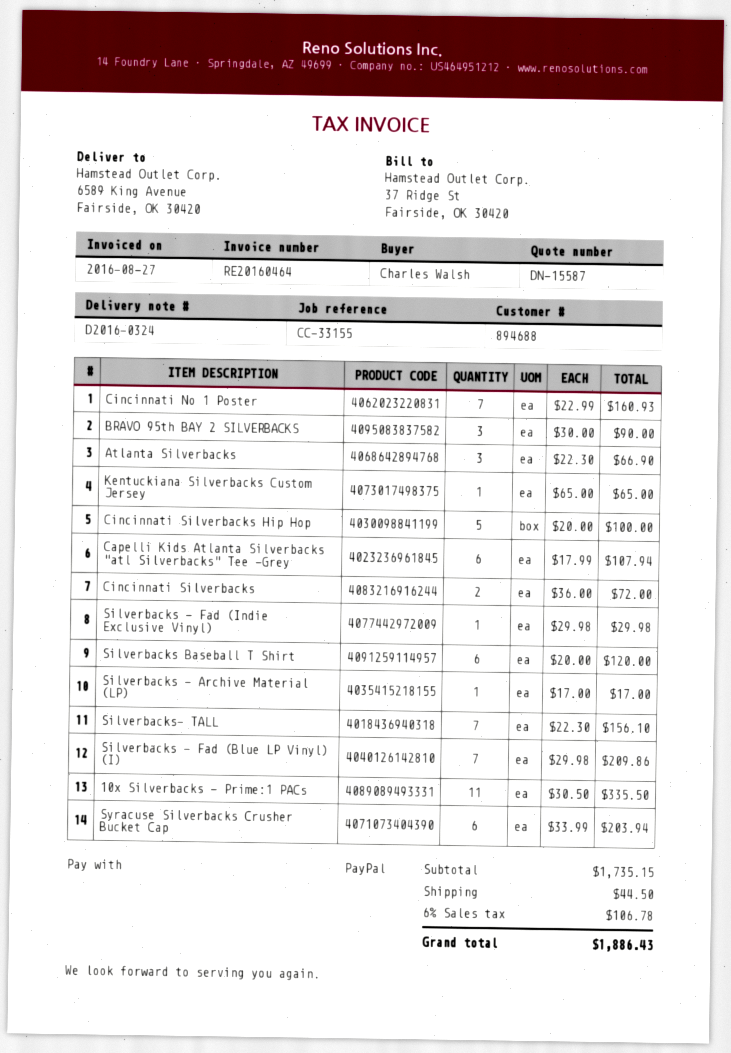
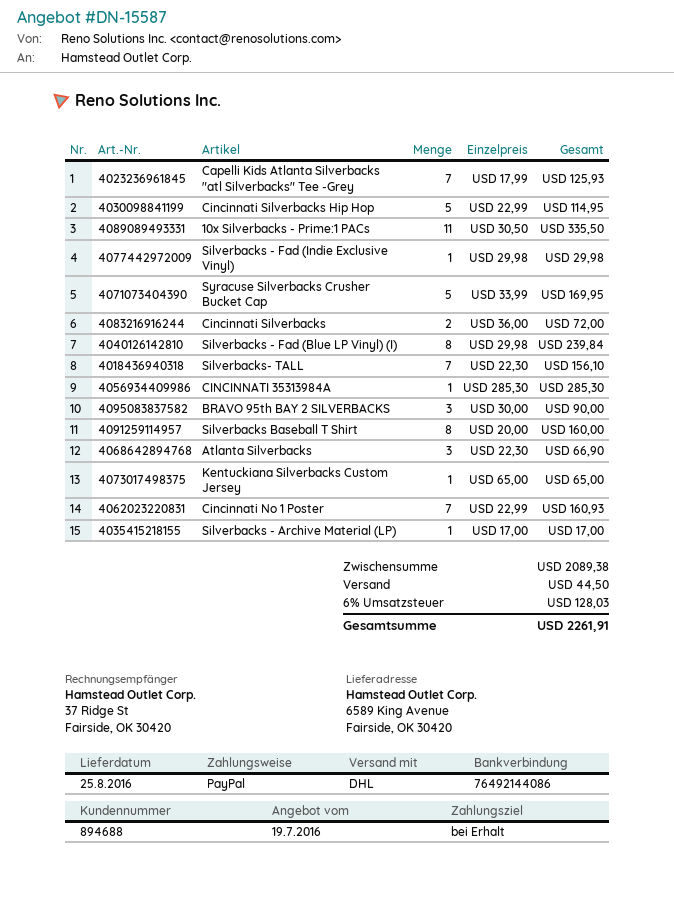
Cincinnati Silverbacks Hip Hop: 5 x 20.00 = 100.00 -> 5 x 22.99 = 114.95
Capelli Kids Atlanta Silverbacks "atl Silverbacks" Tee -Grey: 6 x 17.99 = 107.94 -> 7 x 17.99 = 125.93
Silverbacks Baseball T Shirt: 6 x 20.00 = 120.00 -> 8 x 20.00 = 160.00
Silverbacks - Fad (Blue LP Vinyl) (I): 7 x 29.98 = 209.86 -> 8 x 29.98 = 239.84
Syracuse Silverbacks Crusher Bucket Cap: 6 x 33.99 = 203.94 -> 5 x 33.99 = 169.95
CINCINNATI 35313984A: none -> 1 x 285.30 = 285.30
subtotal: 1735.15 -> 2089.38
tax: 6% = 106.78 -> 6% = 128.03
total: 1886.43 -> 2261.91

